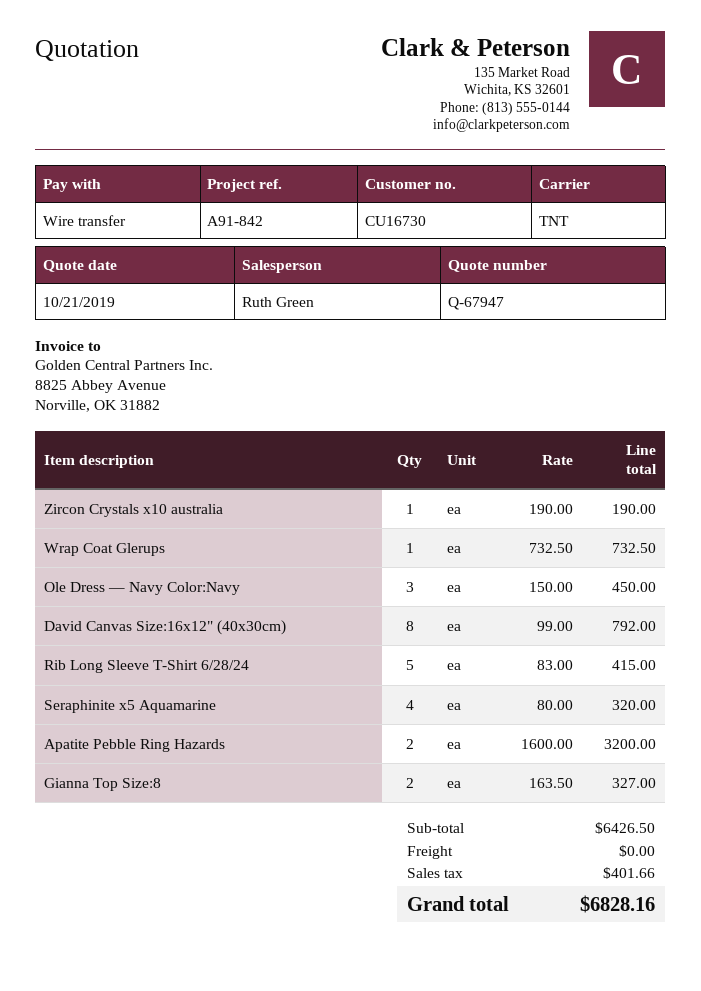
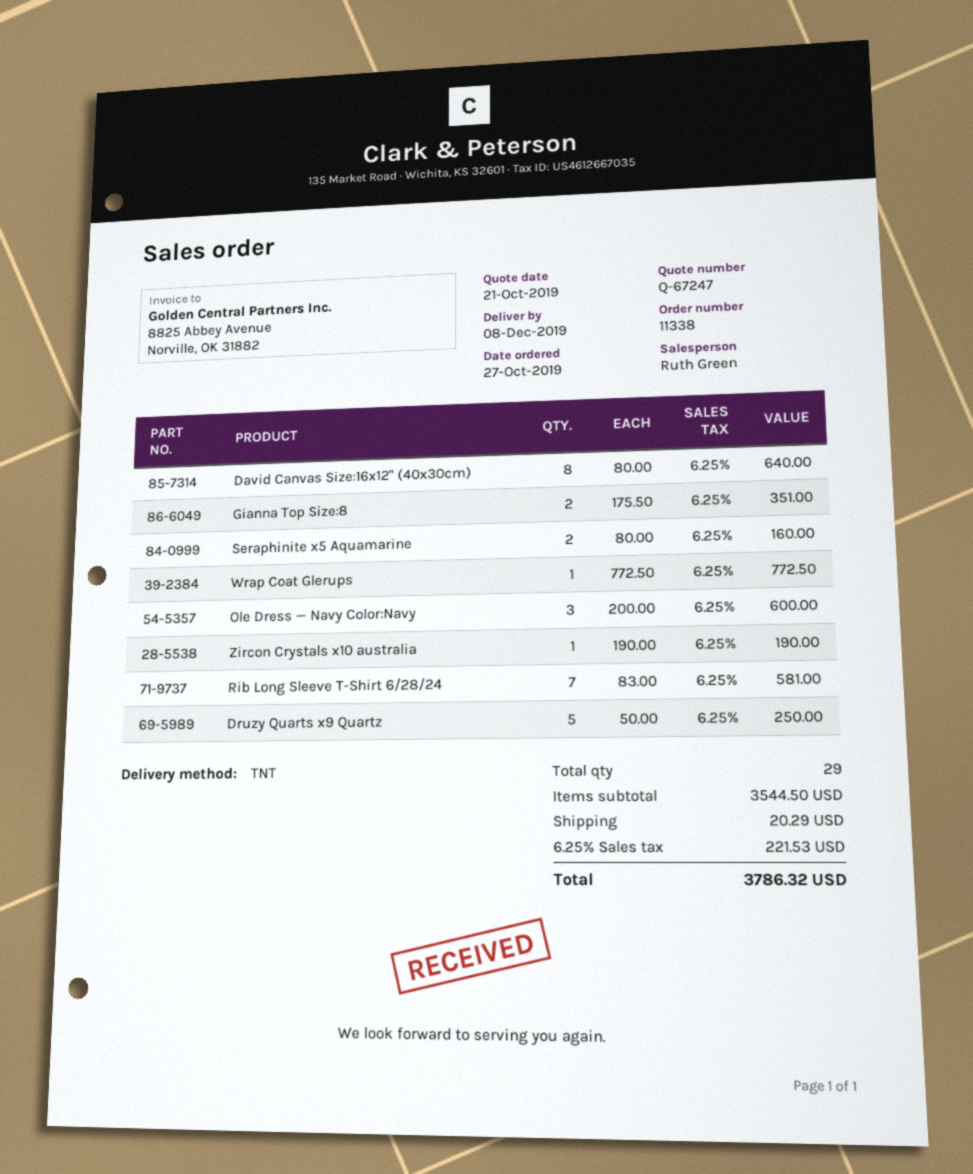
quote number: Q-67947 -> Q-67247
Wrap Coat Glerups: 1 x 732.50 = 732.50 -> 1 x 772.50 = 772.50
Ole Dress — Navy Color:Navy: 3 x 150.00 = 450.00 -> 3 x 200.00 = 600.00
David Canvas Size:16x12" (40x30cm): 8 x 99.00 = 792.00 -> 8 x 80.00 = 640.00
Rib Long Sleeve T-Shirt 6/28/24: 5 x 83.00 = 415.00 -> 7 x 83.00 = 581.00
Seraphinite x5 Aquamarine: 4 x 80.00 = 320.00 -> 2 x 80.00 = 160.00
Apatite Pebble Ring Hazards: 2 x 1600.00 = 3200.00 -> none
Gianna Top Size:8: 2 x 163.50 = 327.00 -> 2 x 175.50 = 351.00
Druzy Quarts x9 Quartz: none -> 5 x 50.00 = 250.00
subtotal: 6426.50 -> 3544.50
shipping: 0.00 -> 20.29
tax: 401.66 -> 221.53
total: 6828.16 -> 3786.32

